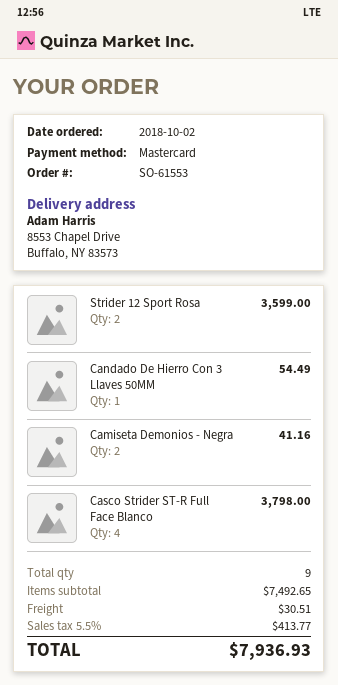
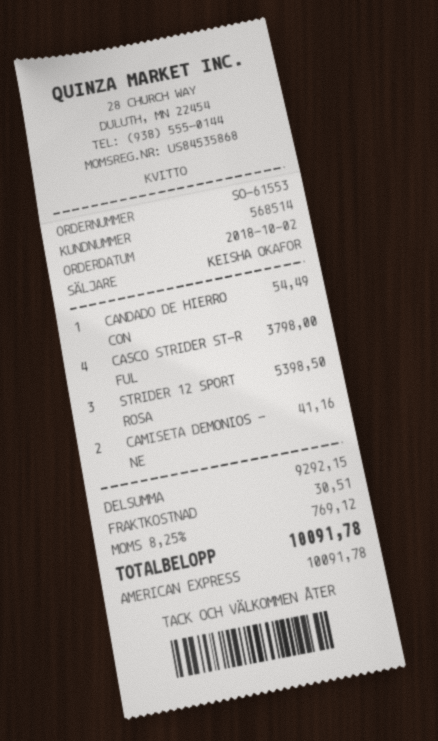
payment method: Mastercard -> American Express
Strider 12 Sport Rosa: 2 for 3599.00 -> 3 for 5398.50
subtotal: 7492.65 -> 9292.15
tax: 5.5% = 413.77 -> 8.25% = 769.12
total: 7936.93 -> 10091.78

